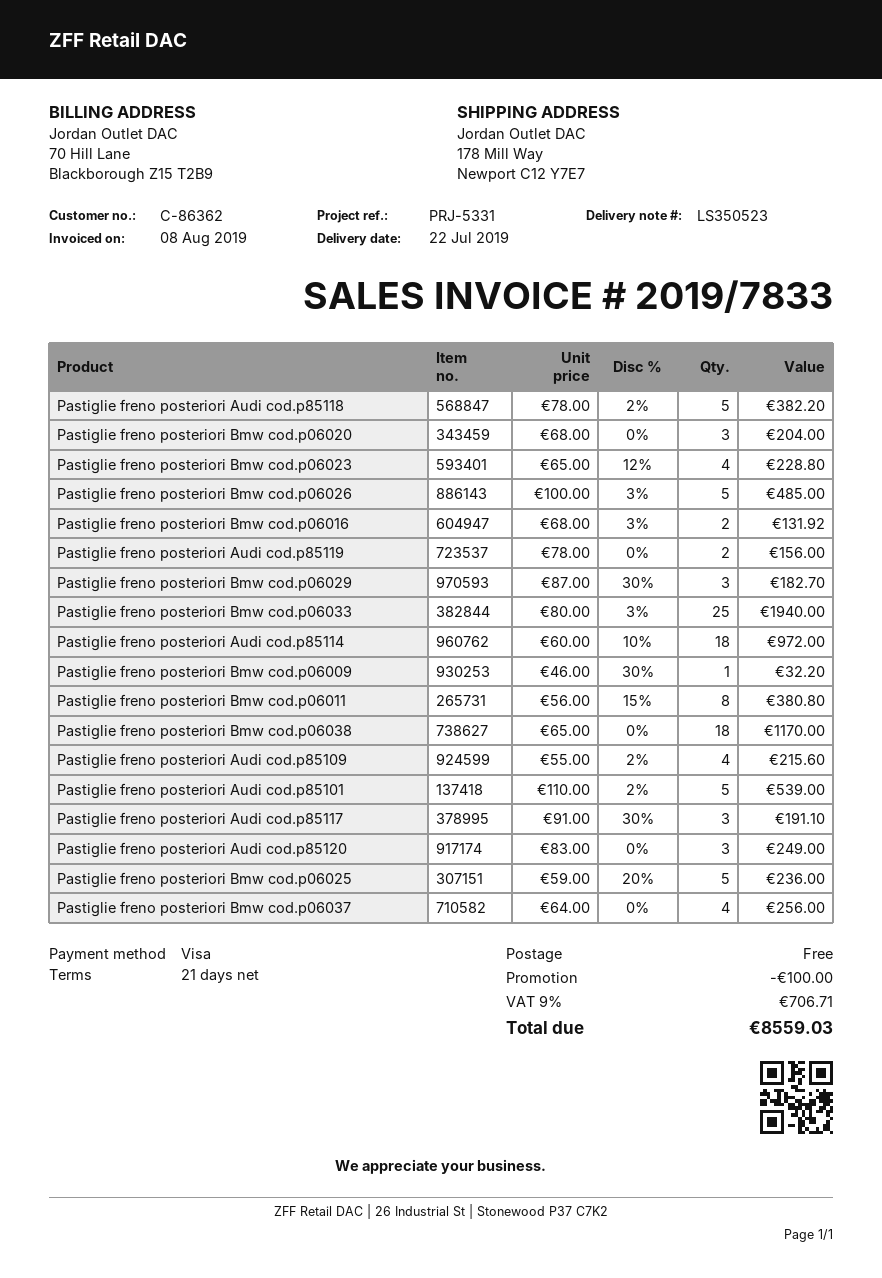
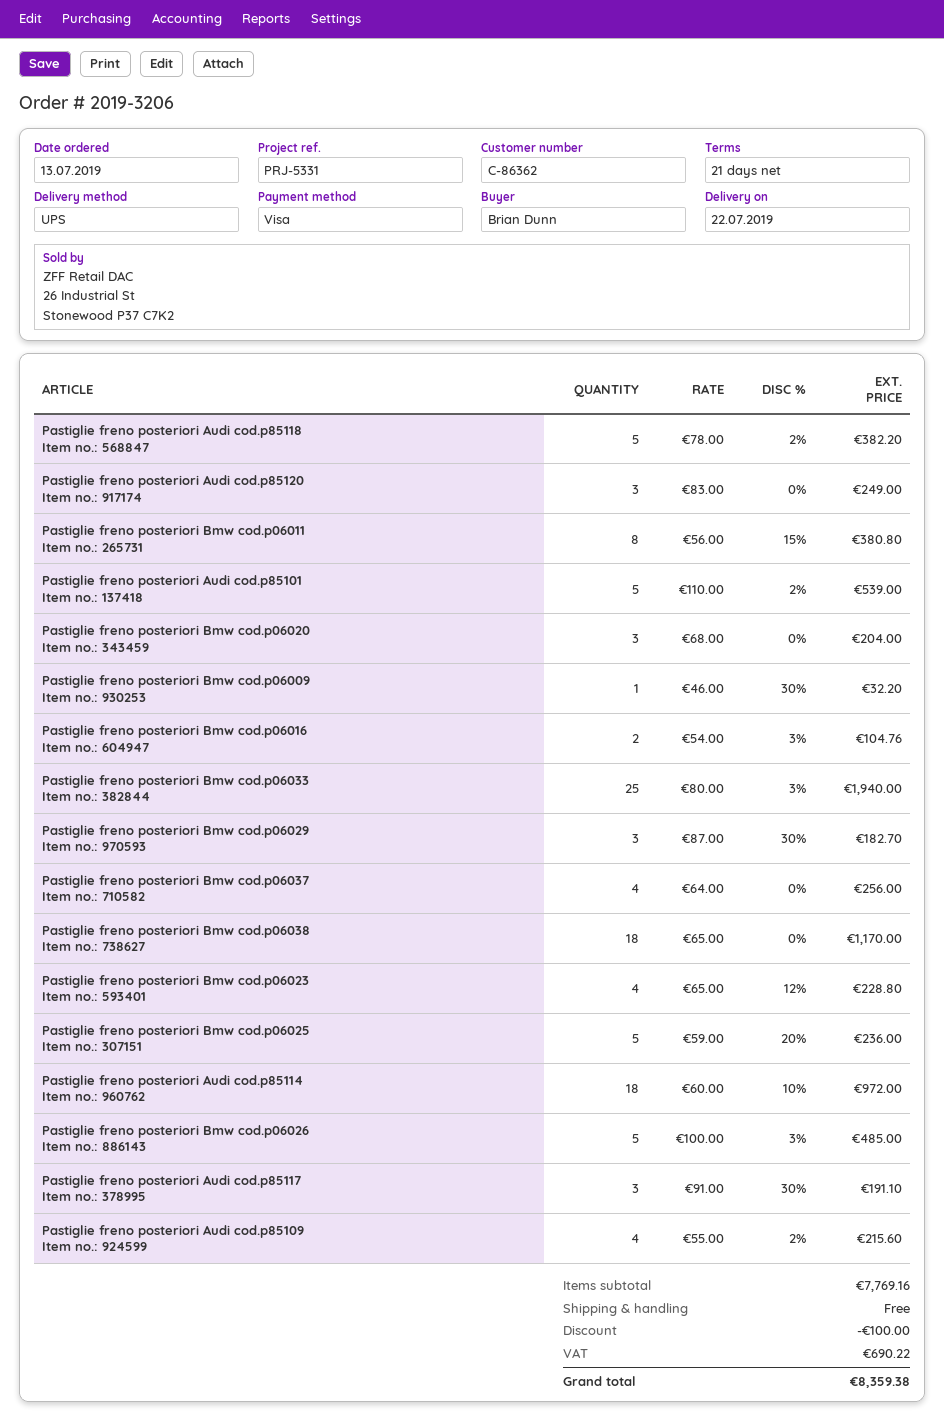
Pastiglie freno posteriori Bmw cod.p06016: 2 x 68.00 - 3% = 131.92 -> 2 x 54.00 - 3% = 104.76
Pastiglie freno posteriori Audi cod.p85119: 2 x 78.00 = 156.00 -> none
tax: 706.71 -> 690.22
total: 8559.03 -> 8359.38

